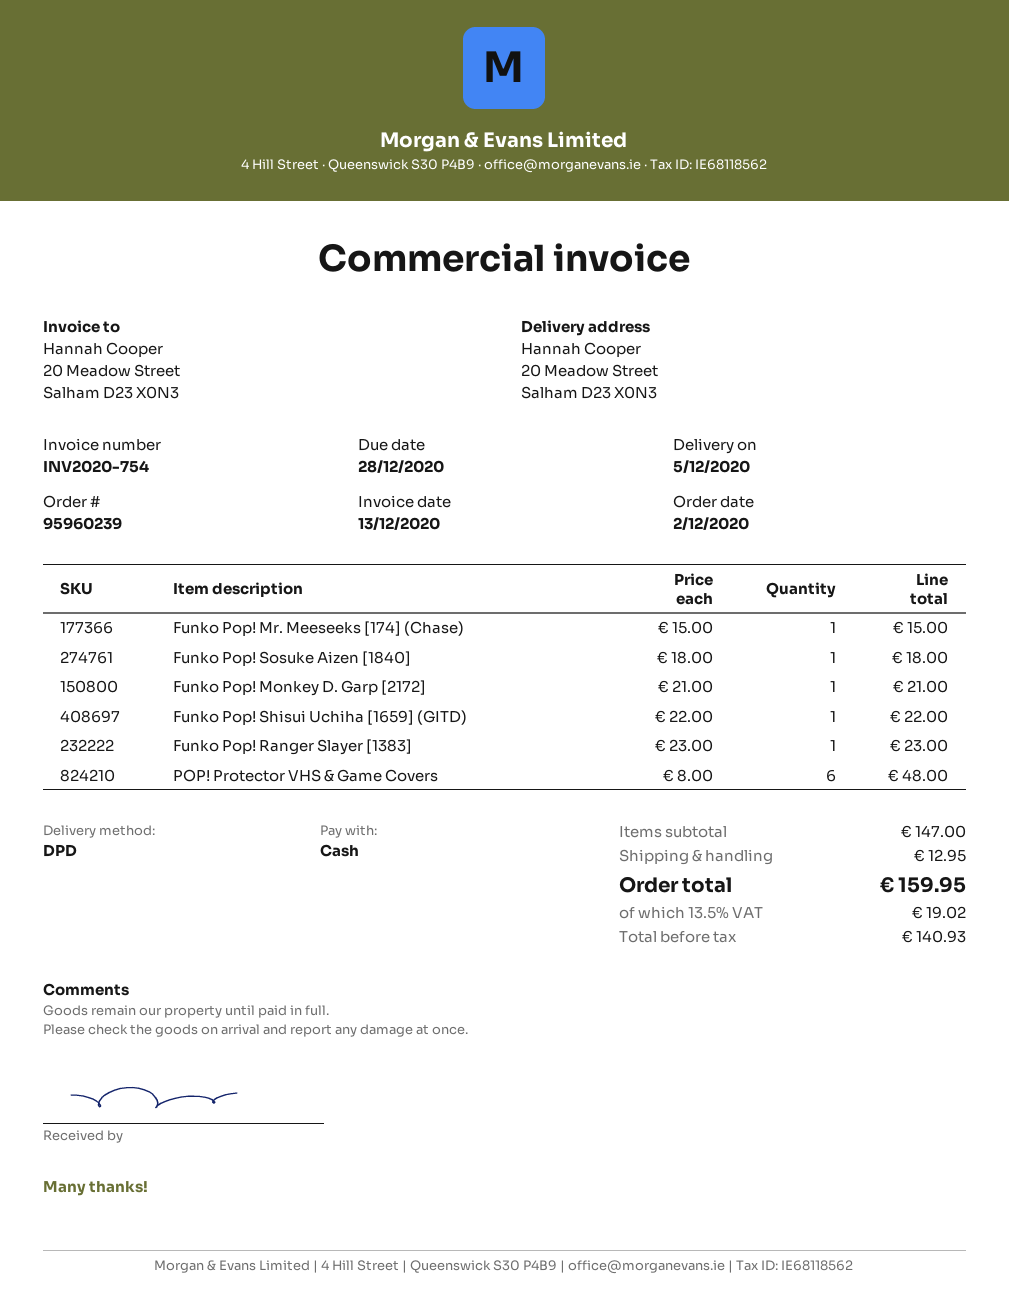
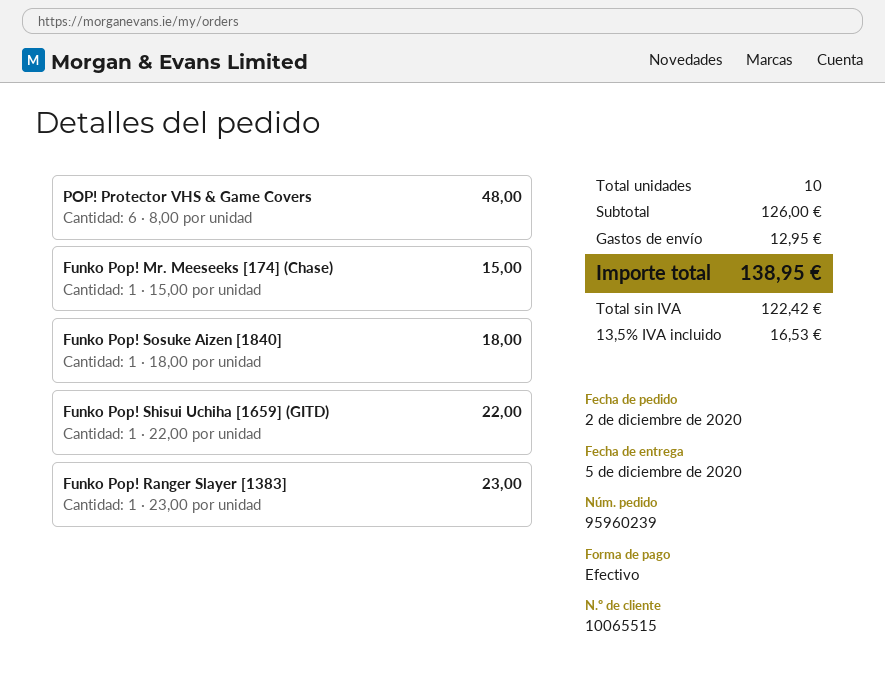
Funko Pop! Monkey D. Garp [2172]: 1 x 21.00 = 21.00 -> none
subtotal: 147.00 -> 126.00
net: 140.93 -> 122.42
tax: 13.5% = 19.02 -> 13.5% = 16.53
total: 159.95 -> 138.95

